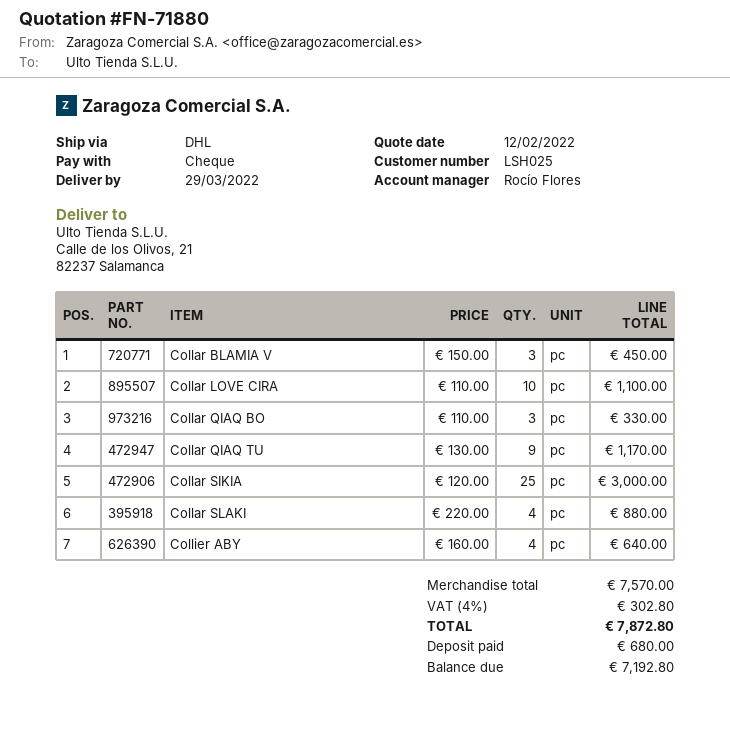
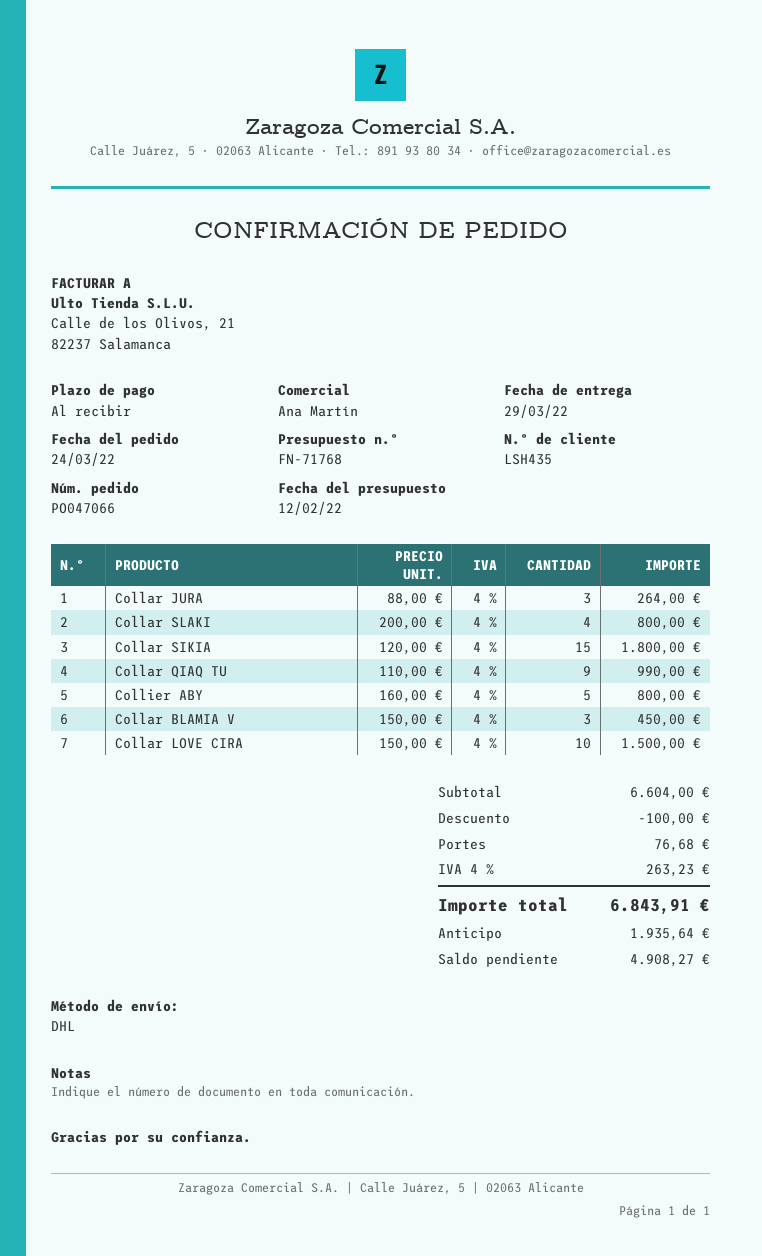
quote number: FN-71880 -> FN-71768
customer number: LSH025 -> LSH435
sales rep: Rocío Flores -> Ana Martín
Collar LOVE CIRA: 10 x 110.00 = 1100.00 -> 10 x 150.00 = 1500.00
Collar QIAQ BO: 3 x 110.00 = 330.00 -> none
Collar QIAQ TU: 9 x 130.00 = 1170.00 -> 9 x 110.00 = 990.00
Collar SIKIA: 25 x 120.00 = 3000.00 -> 15 x 120.00 = 1800.00
Collar SLAKI: 4 x 220.00 = 880.00 -> 4 x 200.00 = 800.00
Collier ABY: 4 x 160.00 = 640.00 -> 5 x 160.00 = 800.00
Collar JURA: none -> 3 x 88.00 = 264.00
subtotal: 7570.00 -> 6604.00
discount: none -> 100.00
shipping: none -> 76.68
tax: 4% = 302.80 -> 4% = 263.23
total: 7872.80 -> 6843.91
deposit: 680.00 -> 1935.64
balance: 7192.80 -> 4908.27

